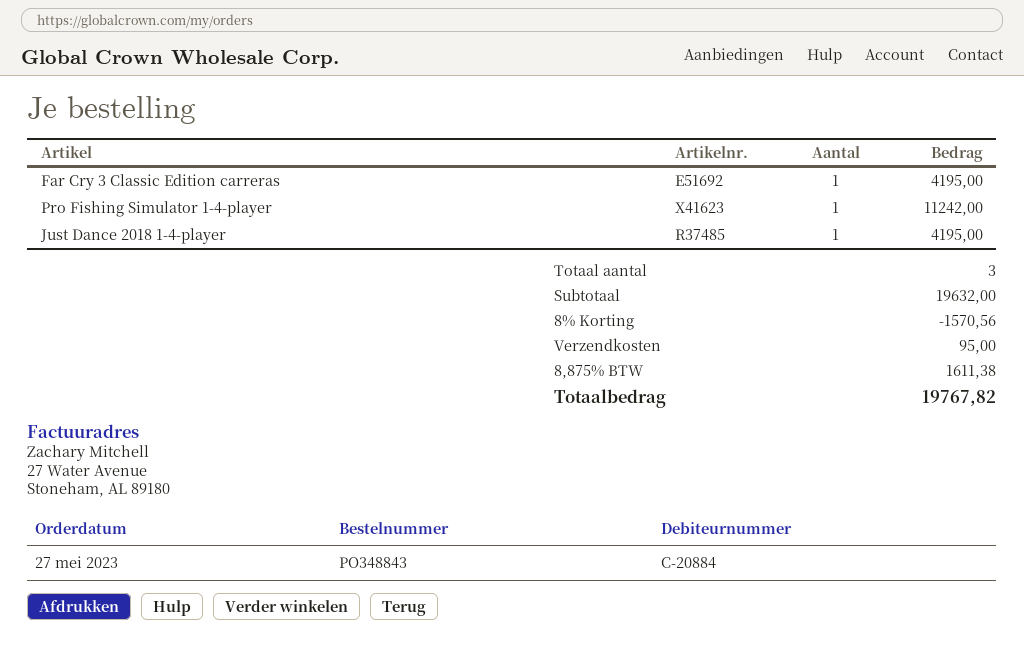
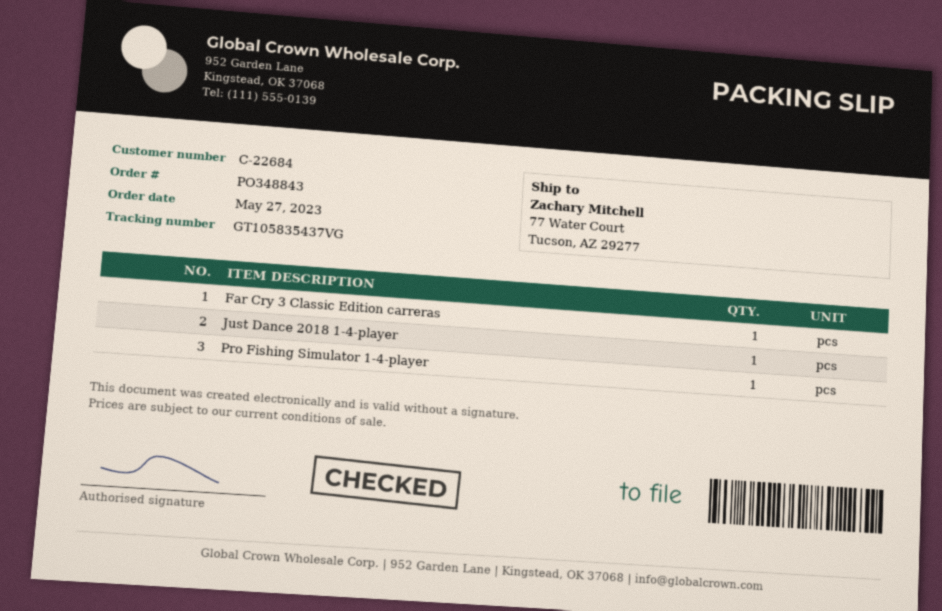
customer number: C-20884 -> C-22684

